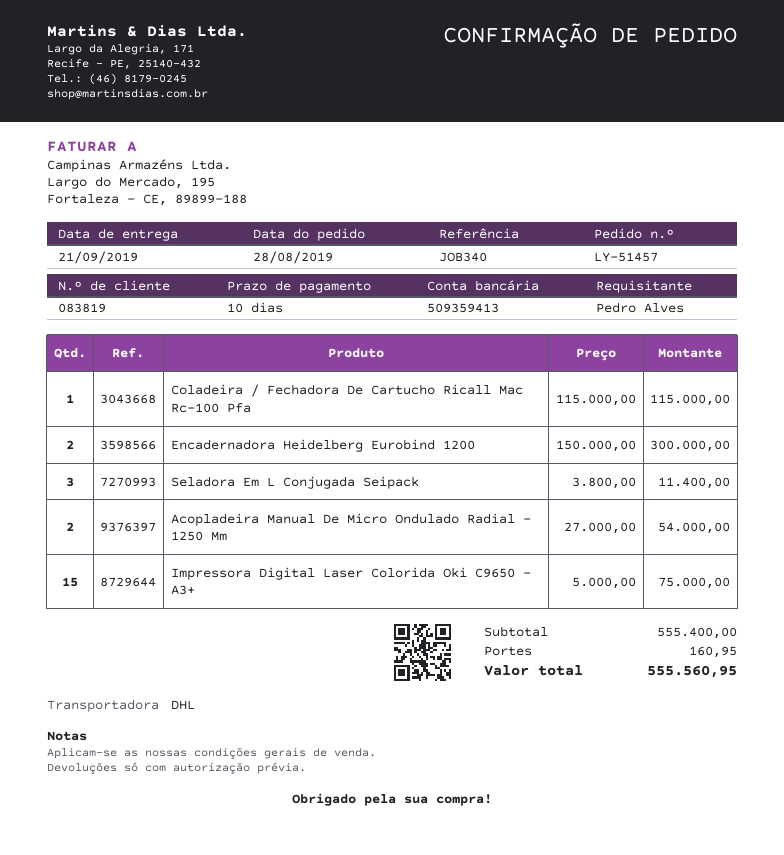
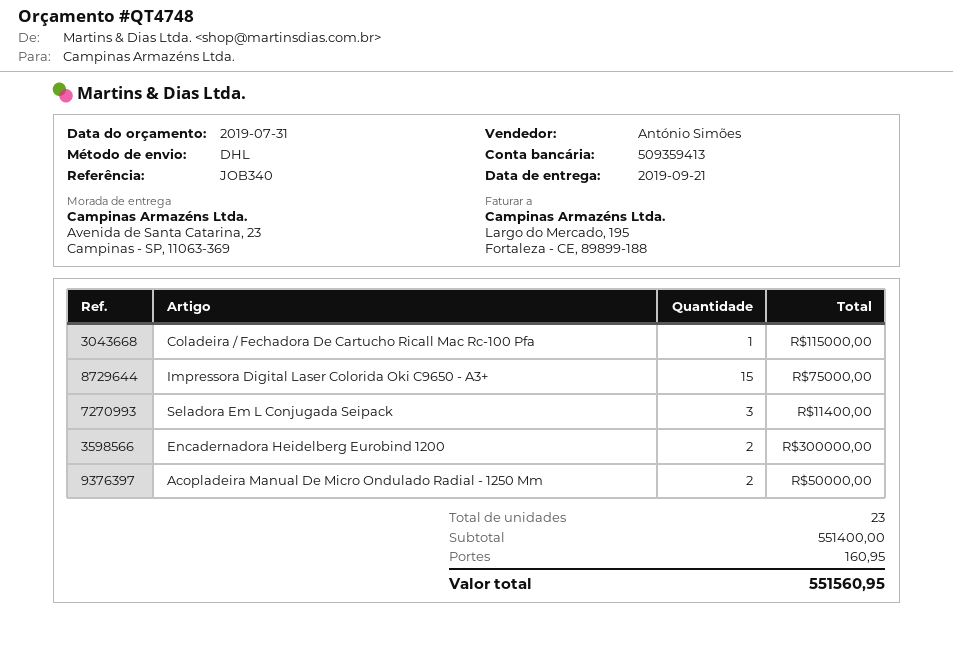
Acopladeira Manual De Micro Ondulado Radial - 1250 Mm: 2 for 54000.00 -> 2 for 50000.00
subtotal: 555400.00 -> 551400.00
total: 555560.95 -> 551560.95

